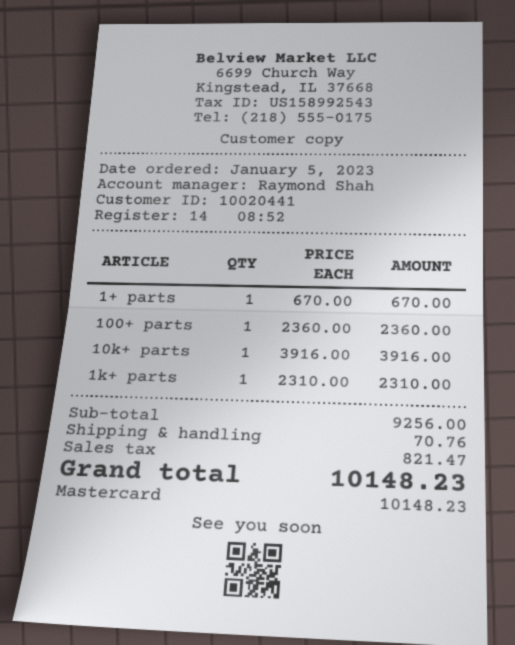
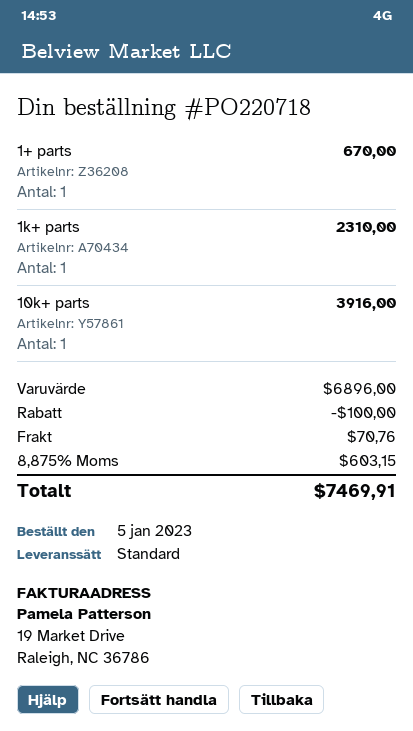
100+ parts: 1 for 2360.00 -> none
subtotal: 9256.00 -> 6896.00
discount: none -> 100.00
tax: 821.47 -> 603.15
total: 10148.23 -> 7469.91

